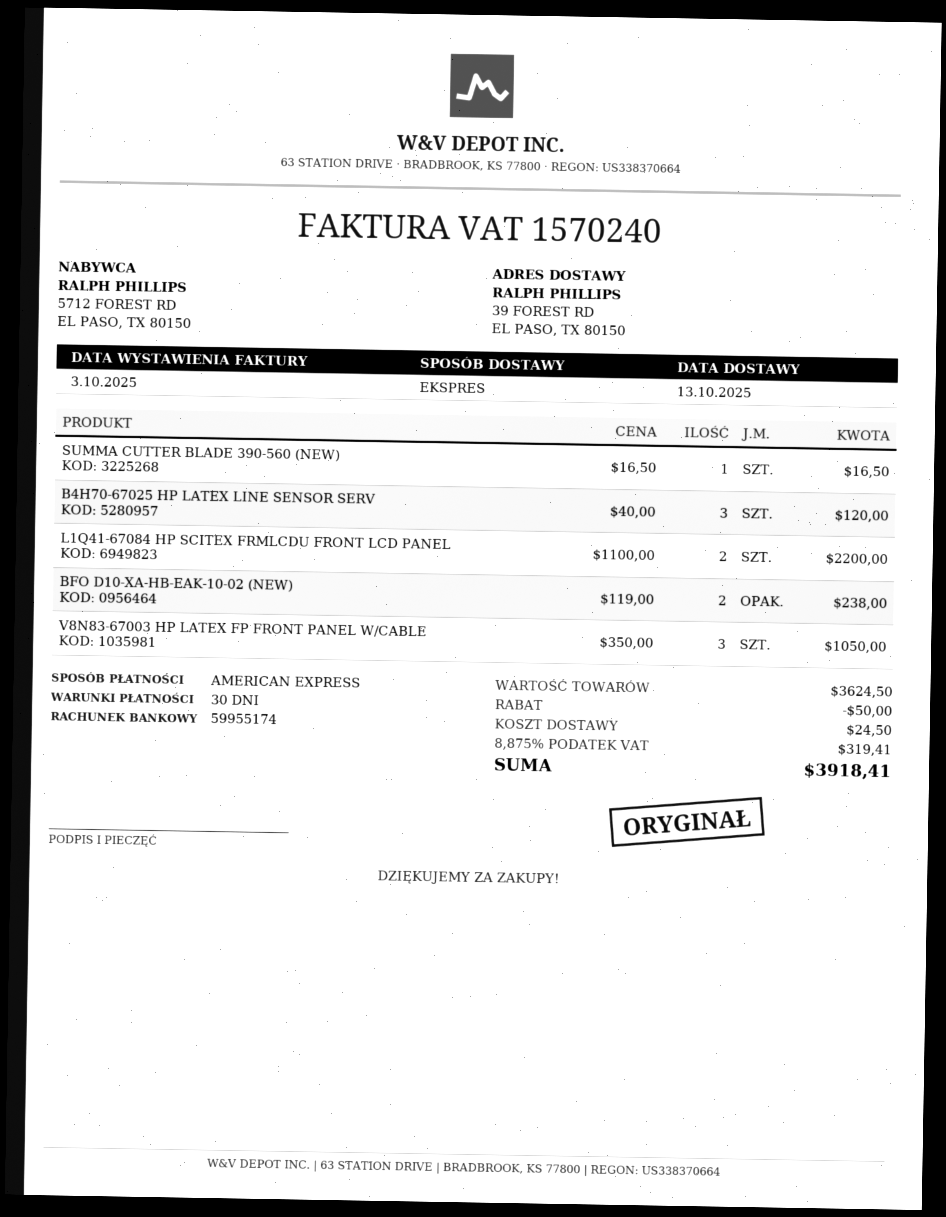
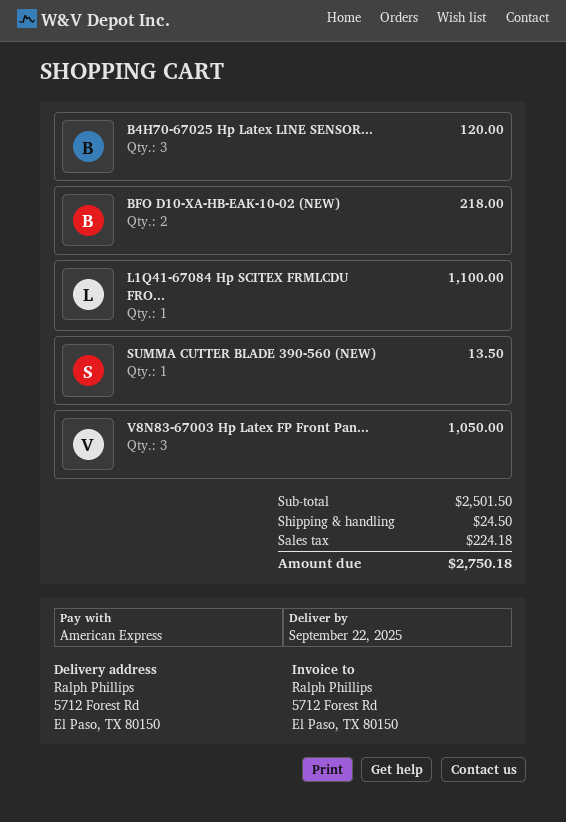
delivery date: 2025-10-13 -> 2025-09-22
ship to: 39 FOREST RD, EL PASO, TX 80150 -> 5712 Forest Rd, El Paso, TX 80150
SUMMA CUTTER BLADE 390-560 (NEW): 1 for 16.50 -> 1 for 13.50
L1Q41-67084 HP SCITEX FRMLCDU FRONT LCD PANEL: 2 for 2200.00 -> 1 for 1100.00
BFO D10-XA-HB-EAK-10-02 (NEW): 2 for 238.00 -> 2 for 218.00
subtotal: 3624.50 -> 2501.50
discount: 50.00 -> none
tax: 319.41 -> 224.18
total: 3918.41 -> 2750.18

